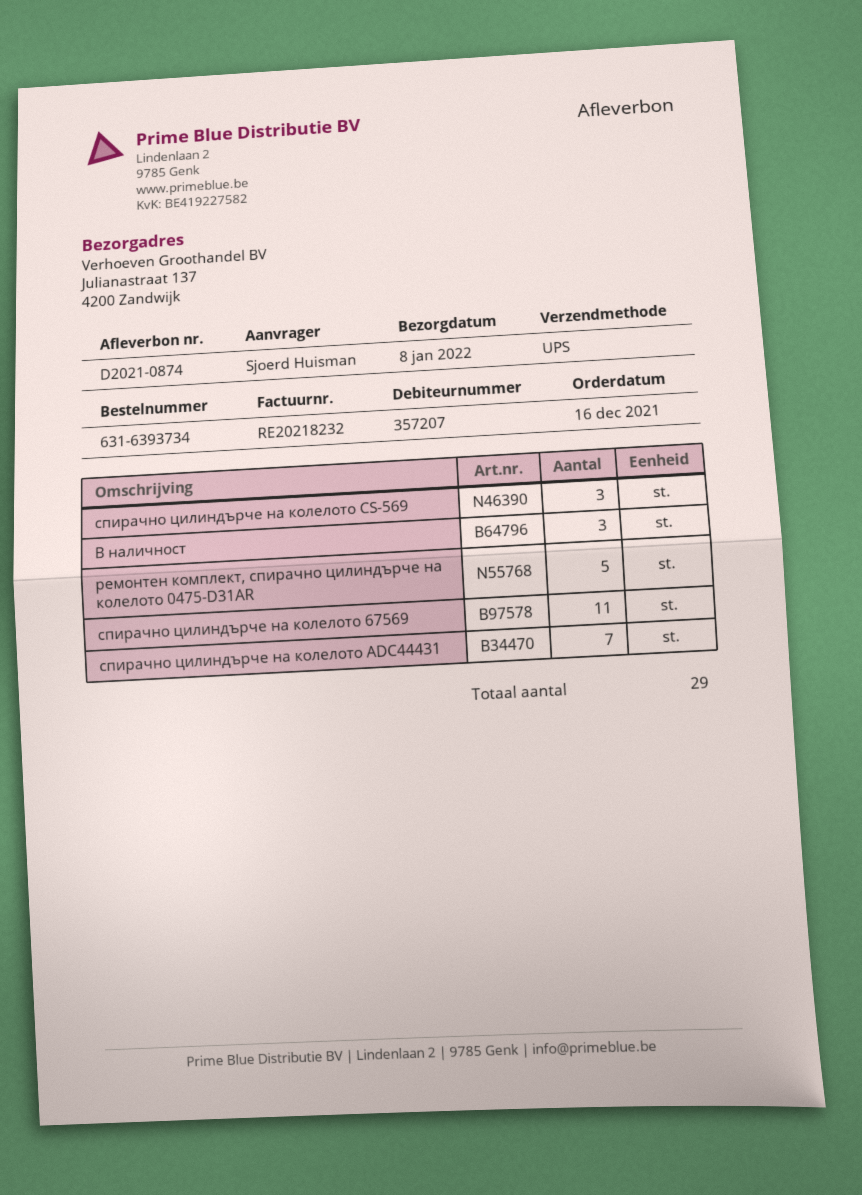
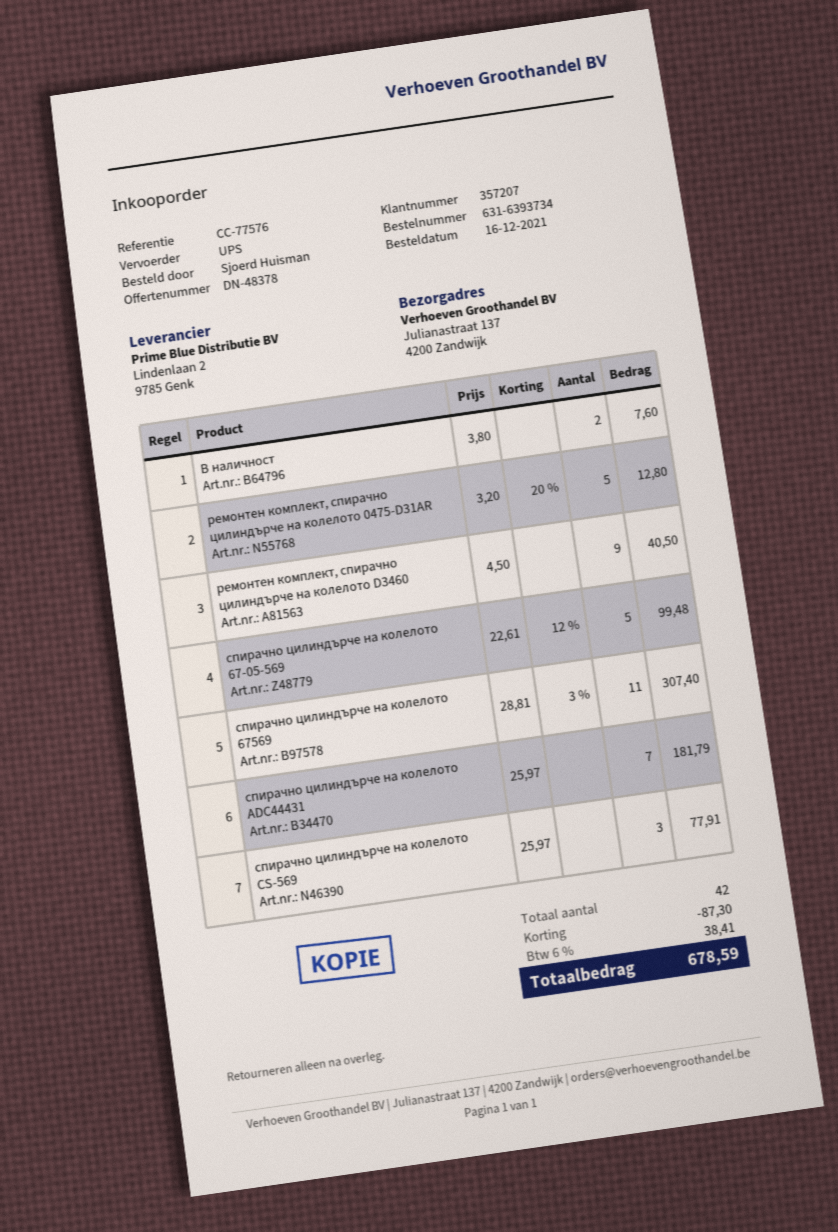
В наличност: 3 -> 2
ремонтен комплект, спирачно цилиндърче на колелото D3460: none -> 9
спирачно цилиндърче на колелото 67-05-569: none -> 5
total quantity: 29 -> 42

